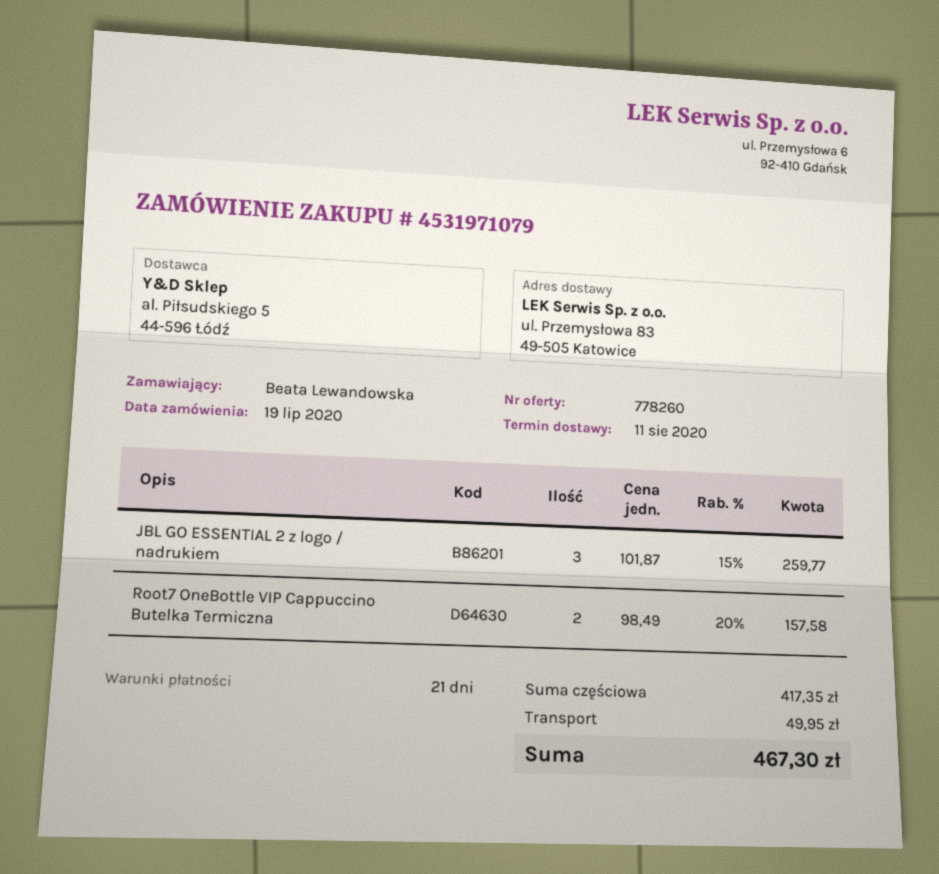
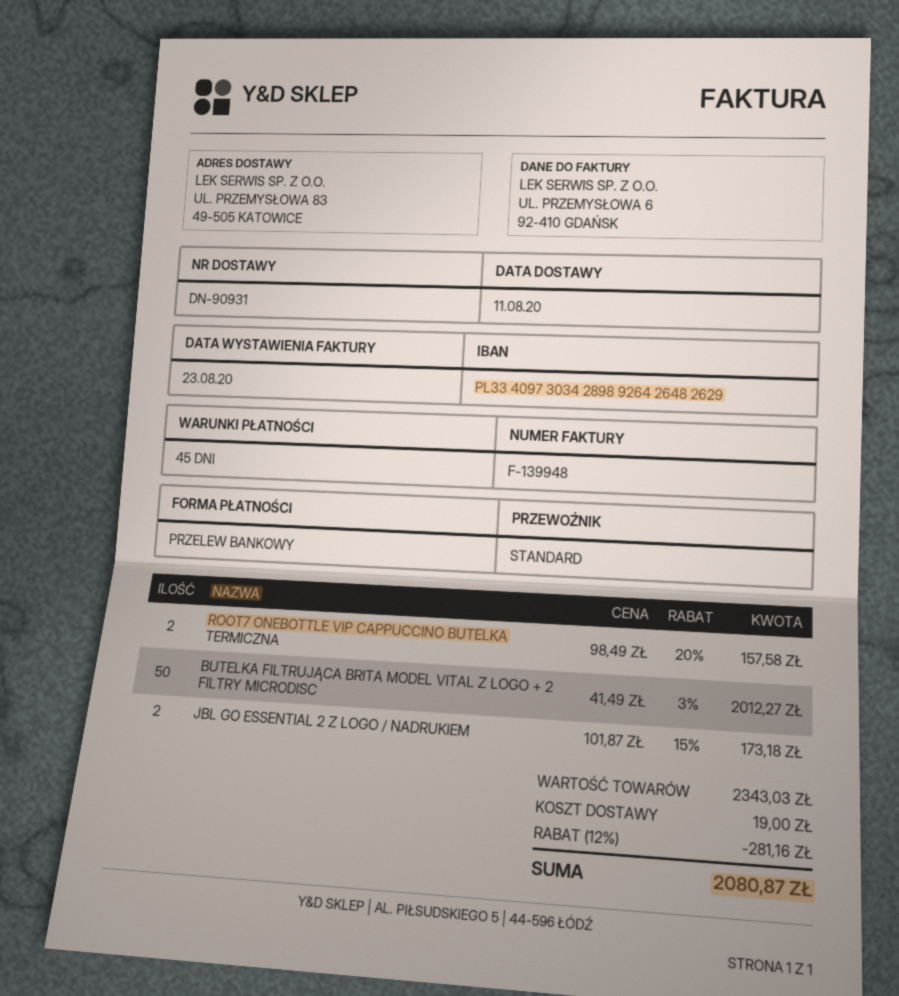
payment terms: 21 days -> 45 days
JBL GO ESSENTIAL 2 z logo / nadrukiem: 3 x 101.87 - 15% = 259.77 -> 2 x 101.87 - 15% = 173.18
BUTELKA FILTRUJĄCA BRITA MODEL VITAL Z LOGO + 2 FILTRY MICRODISC: none -> 50 x 41.49 - 3% = 2012.27
subtotal: 417.35 -> 2343.03
discount: none -> 12% = 281.16
shipping: 49.95 -> 19.00
total: 467.30 -> 2080.87

